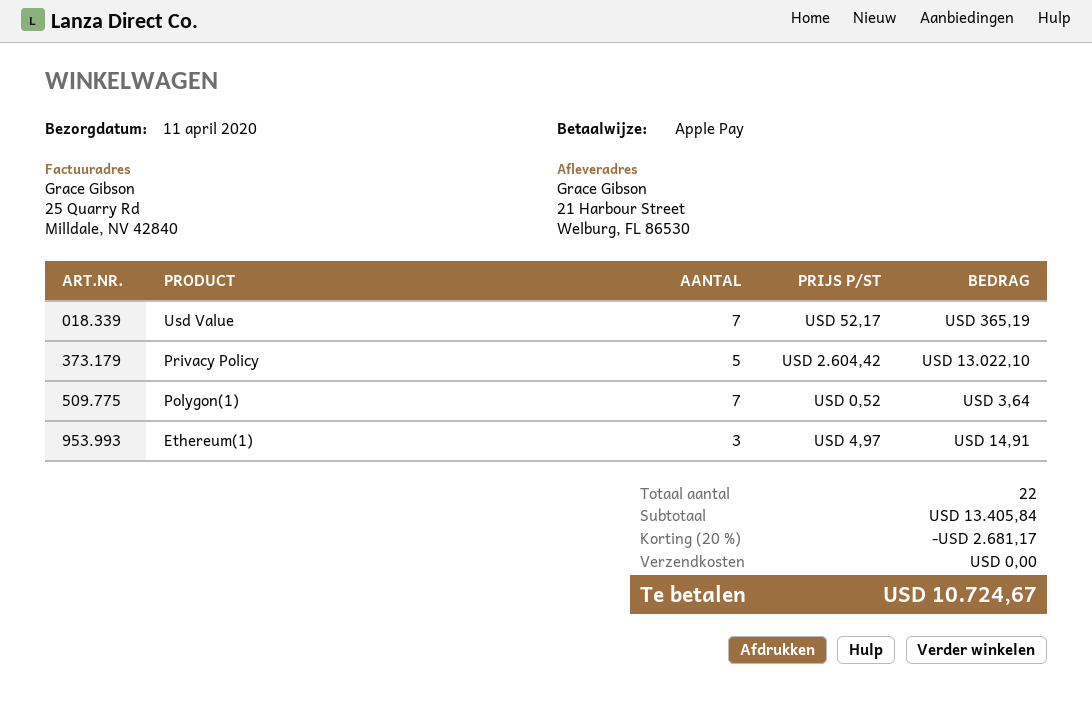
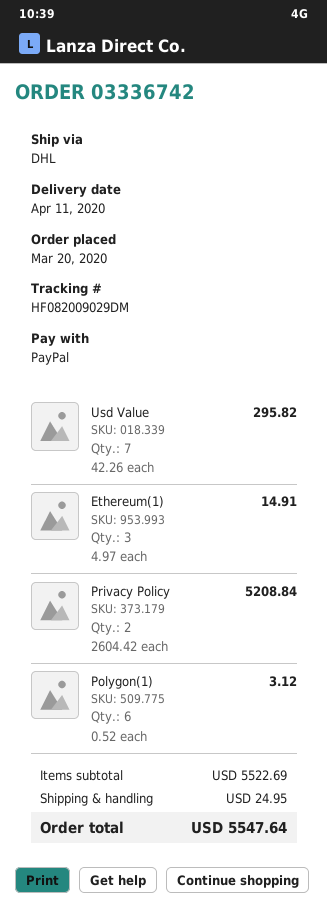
payment method: Apple Pay -> PayPal
Usd Value: 7 x 52.17 = 365.19 -> 7 x 42.26 = 295.82
Privacy Policy: 5 x 2604.42 = 13022.10 -> 2 x 2604.42 = 5208.84
Polygon(1): 7 x 0.52 = 3.64 -> 6 x 0.52 = 3.12
subtotal: 13405.84 -> 5522.69
discount: 20% = 2681.17 -> none
shipping: 0.00 -> 24.95
total: 10724.67 -> 5547.64

